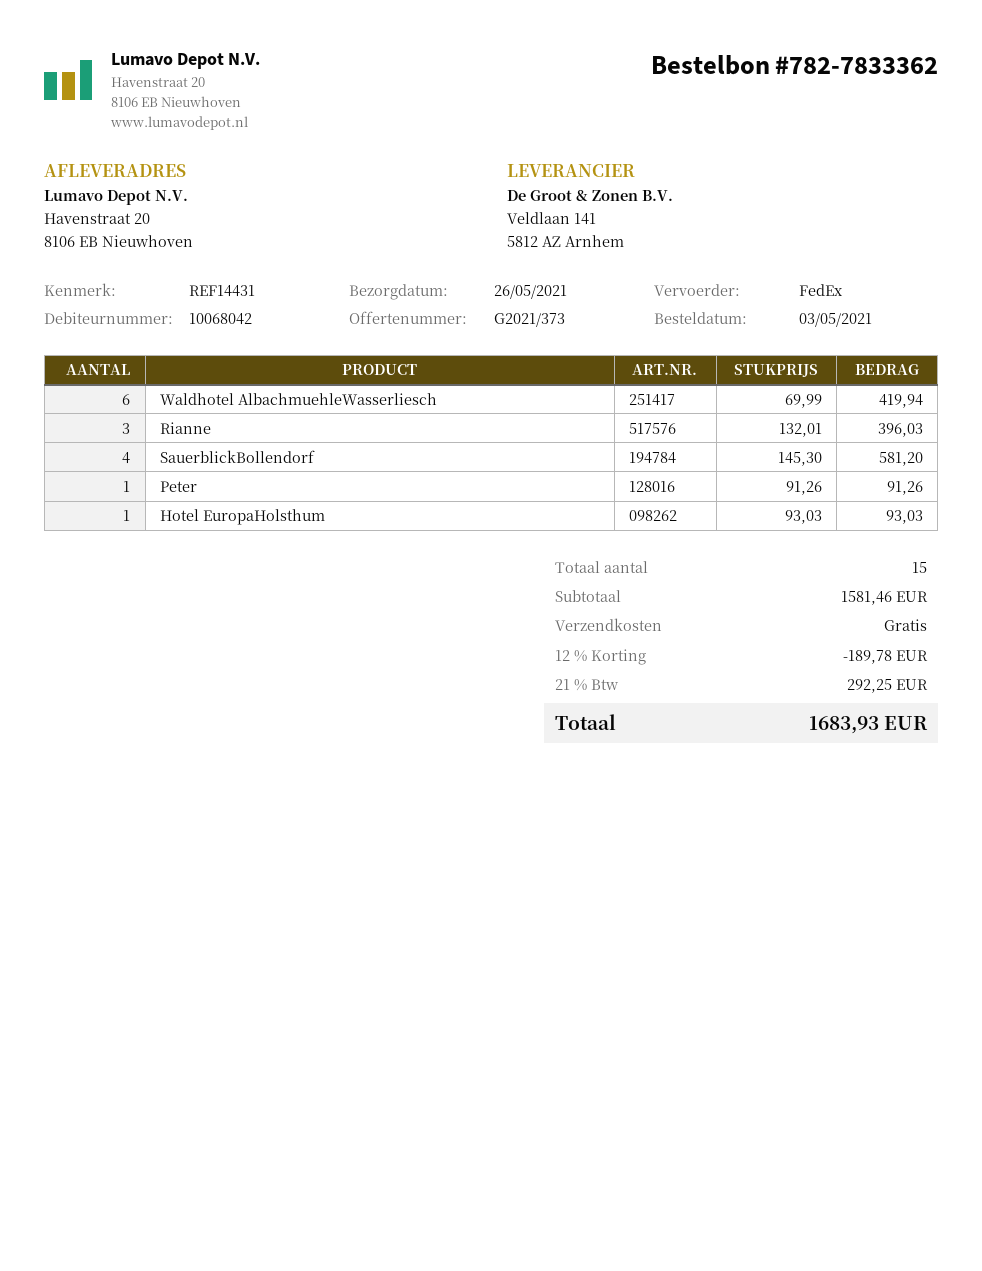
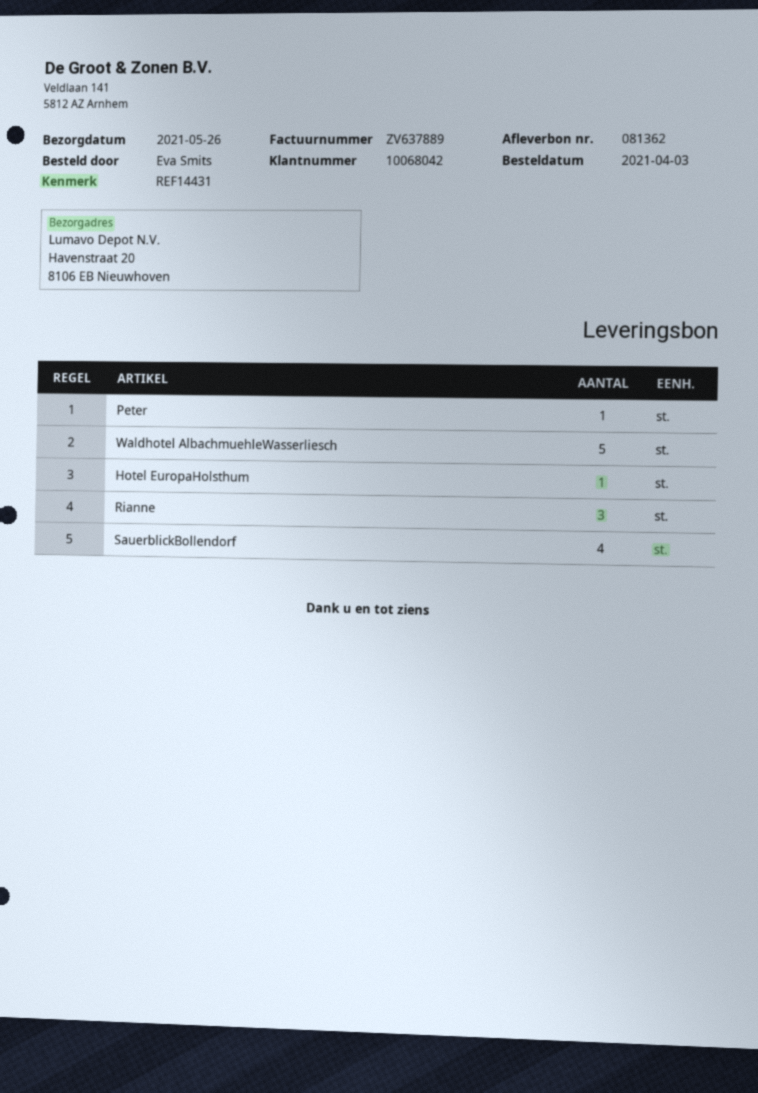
order date: 2021-05-03 -> 2021-04-03
Waldhotel AlbachmuehleWasserliesch: 6 -> 5

